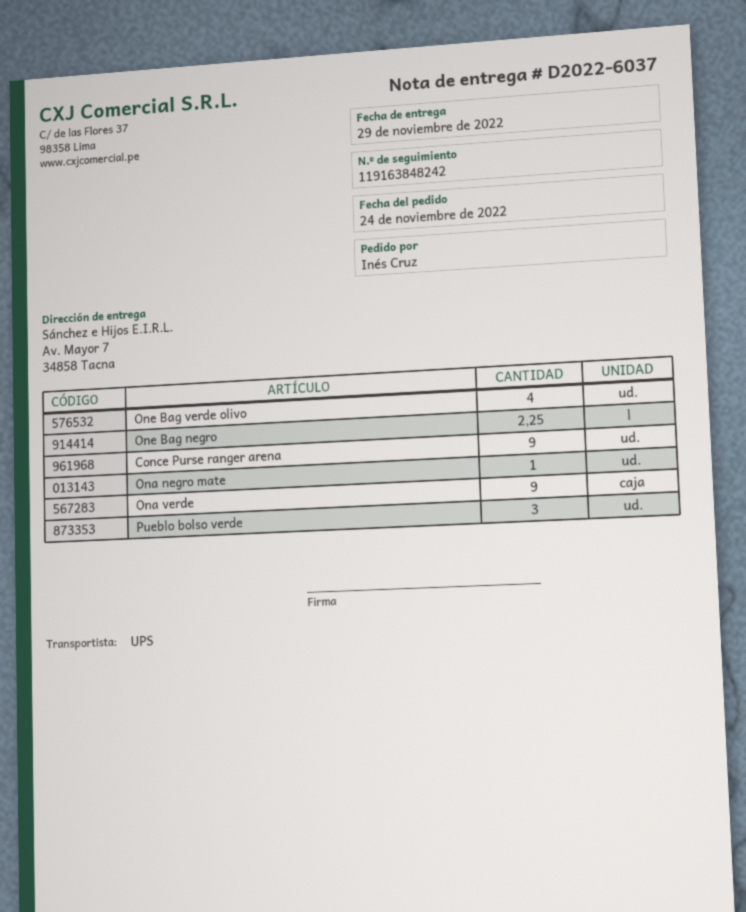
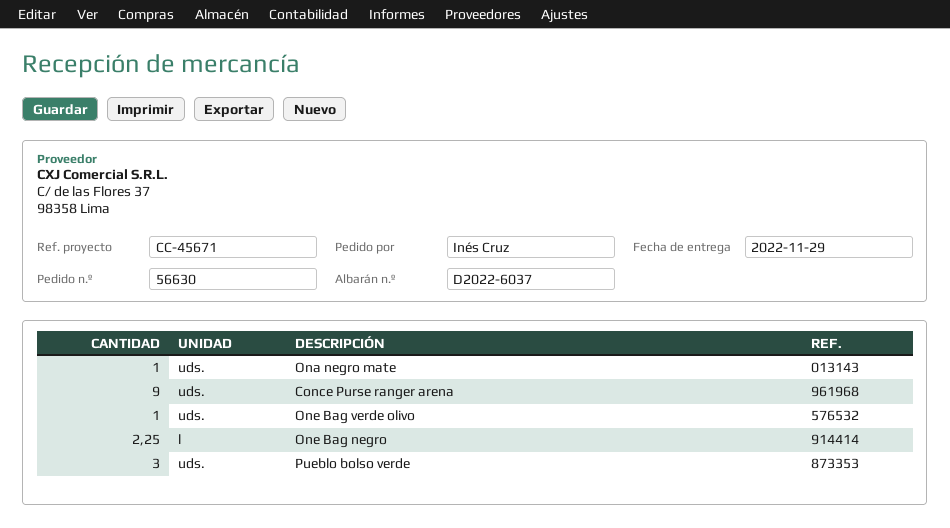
One Bag verde olivo: 4 -> 1
Ona verde: 9 -> none

